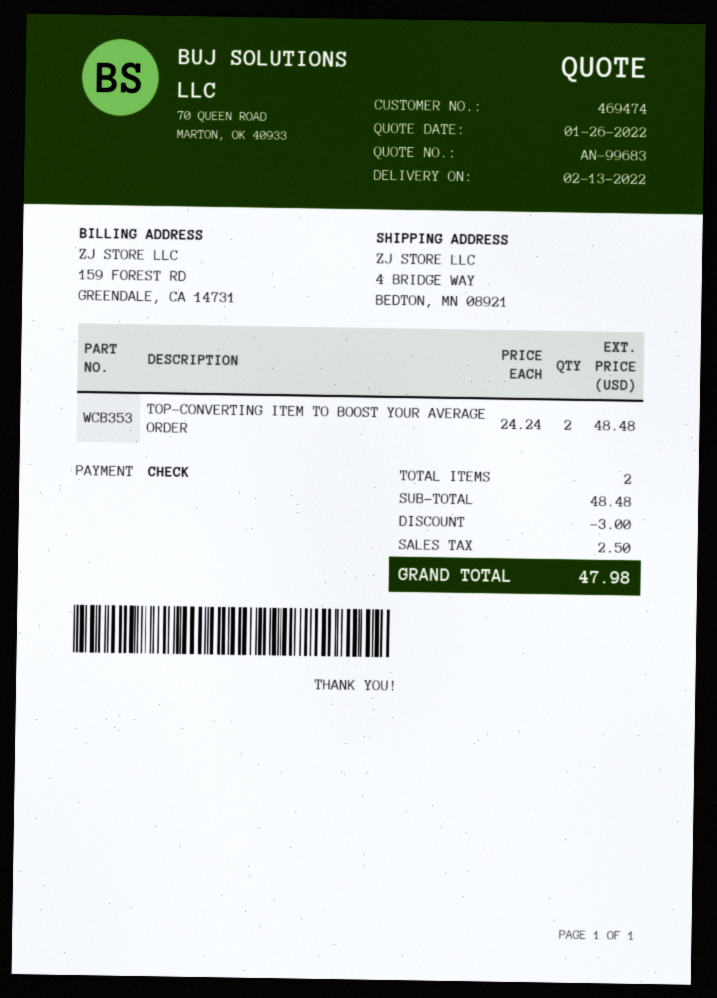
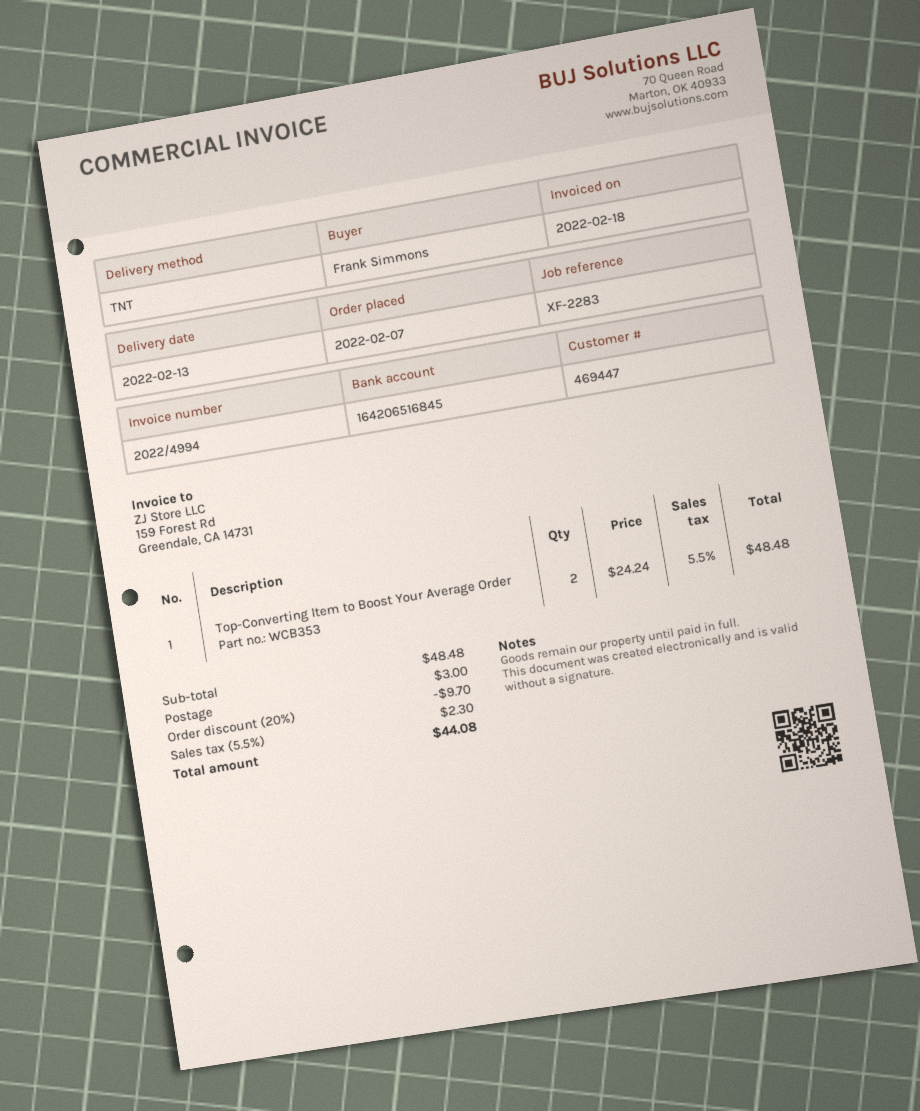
customer number: 469474 -> 469447
discount: 3.00 -> 9.70
shipping: none -> 3.00
tax: 2.50 -> 2.30
total: 47.98 -> 44.08

